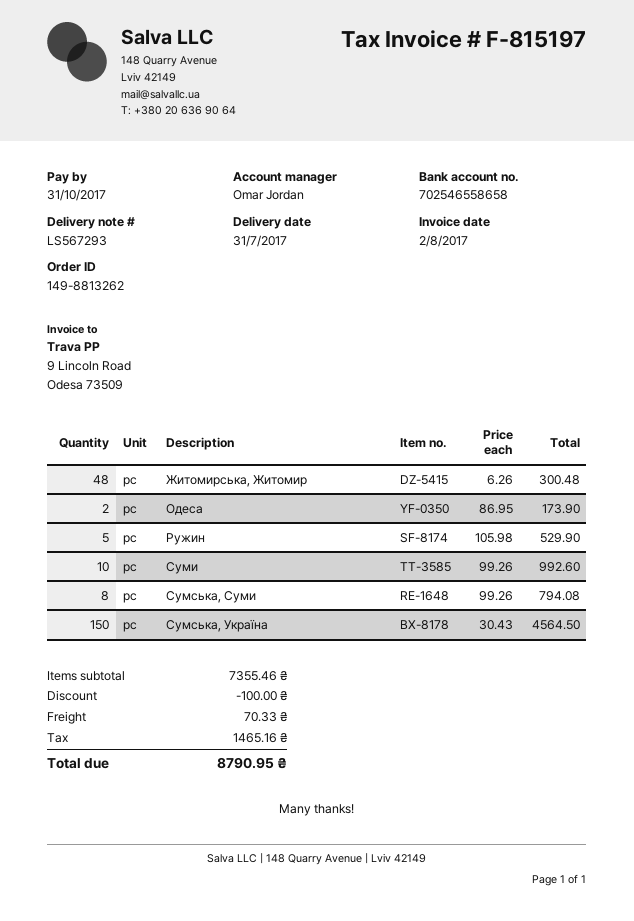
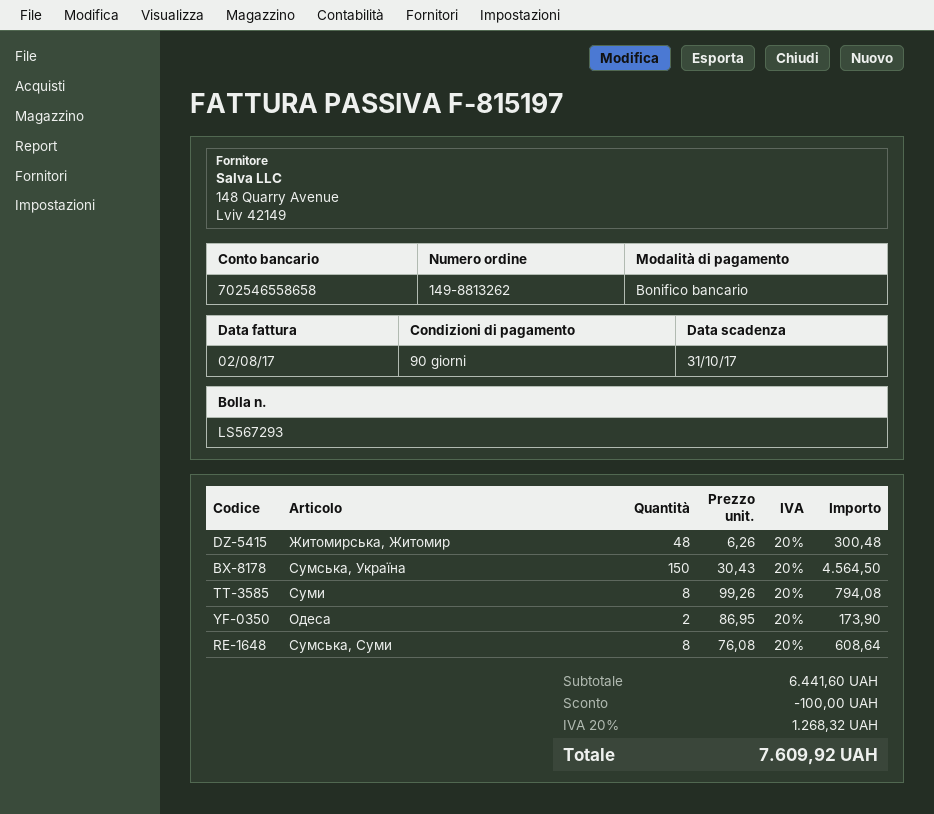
Ружин: 5 x 105.98 = 529.90 -> none
Суми: 10 x 99.26 = 992.60 -> 8 x 99.26 = 794.08
Сумська, Суми: 8 x 99.26 = 794.08 -> 8 x 76.08 = 608.64
subtotal: 7355.46 -> 6441.60
shipping: 70.33 -> none
tax: 1465.16 -> 1268.32
total: 8790.95 -> 7609.92

